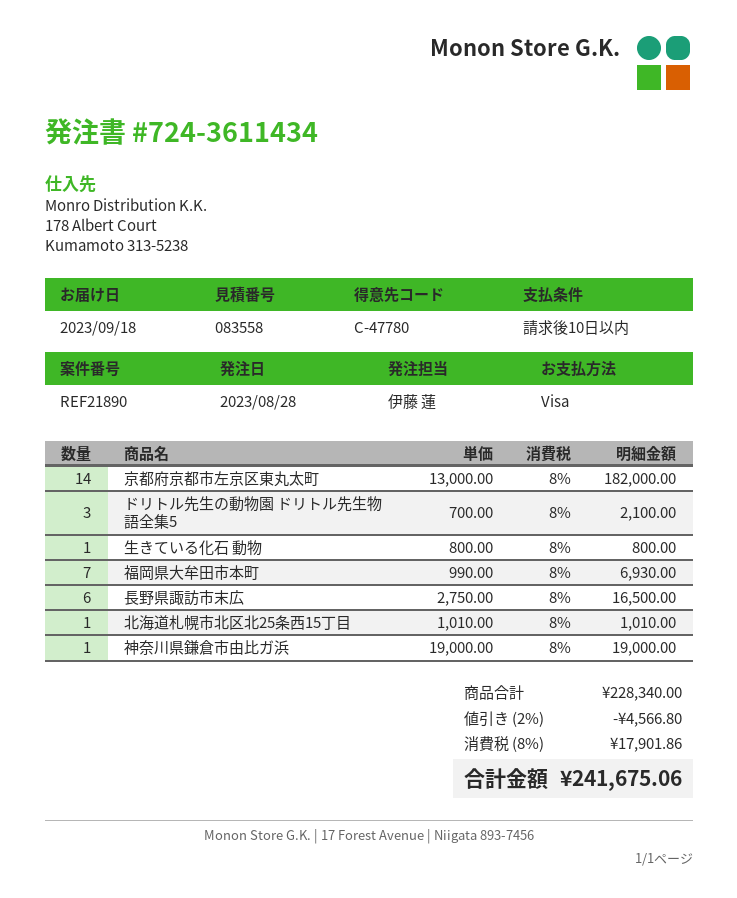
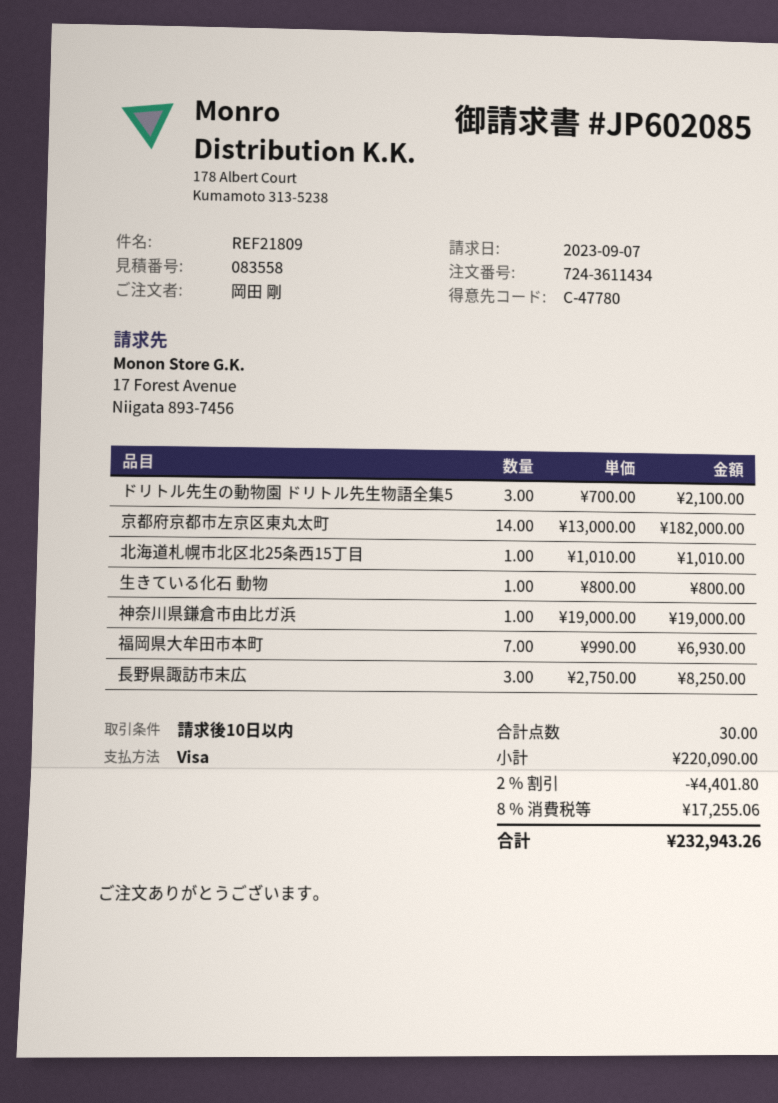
reference: REF21890 -> REF21809
ordered by: 伊藤 蓮 -> 岡田 剛
長野県諏訪市末広: 6 x 2750.00 = 16500.00 -> 3 x 2750.00 = 8250.00
subtotal: 228340.00 -> 220090.00
discount: 2% = 4566.80 -> 2% = 4401.80
tax: 8% = 17901.86 -> 8% = 17255.06
total: 241675.06 -> 232943.26

